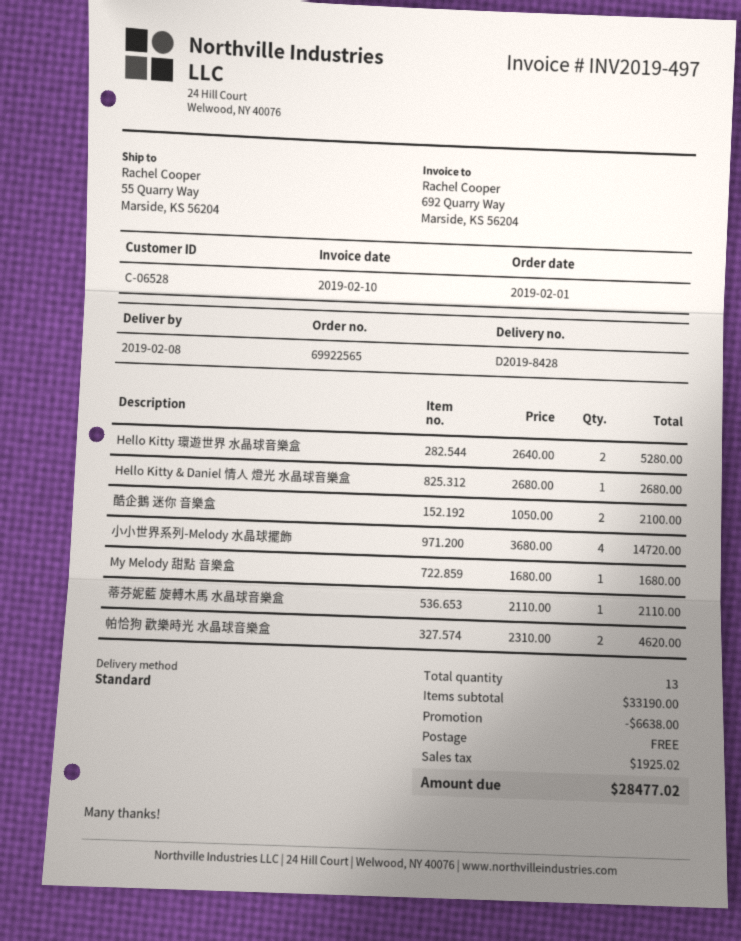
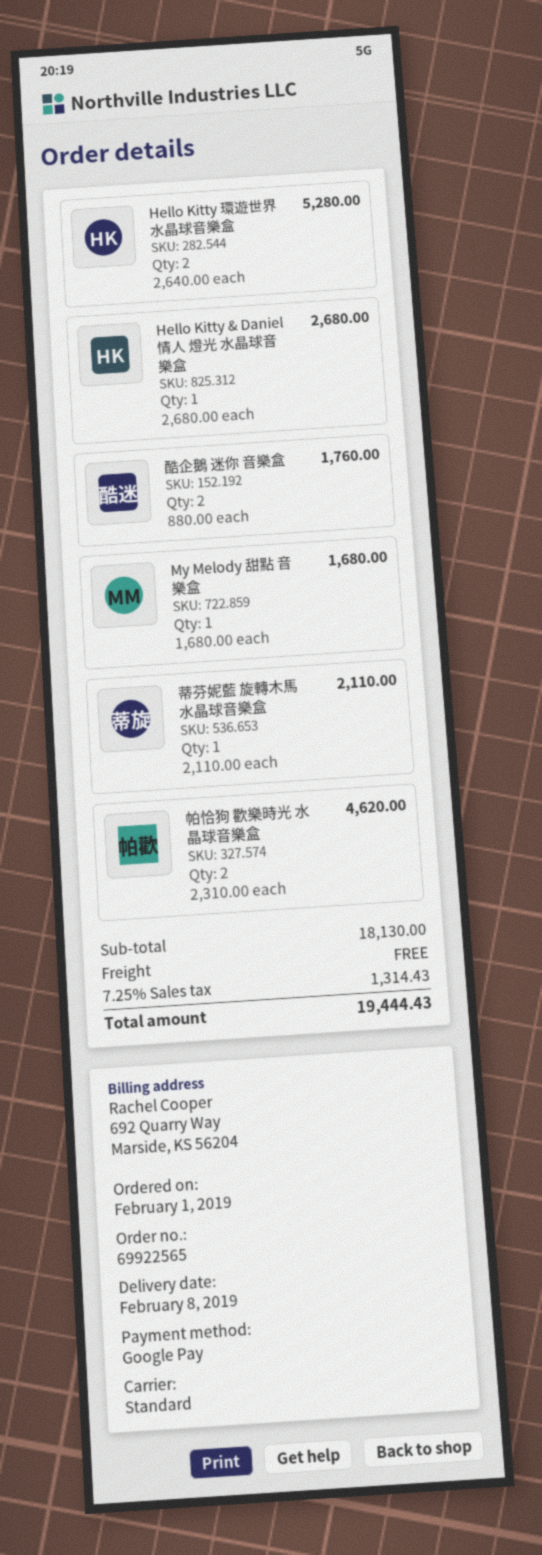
酷企鵝 迷你 音樂盒: 2 x 1050.00 = 2100.00 -> 2 x 880.00 = 1760.00
小小世界系列-Melody 水晶球擺飾: 4 x 3680.00 = 14720.00 -> none
subtotal: 33190.00 -> 18130.00
discount: 6638.00 -> none
tax: 1925.02 -> 1314.43
total: 28477.02 -> 19444.43

